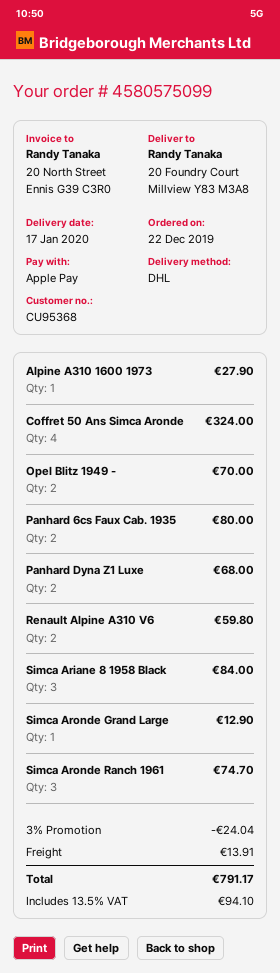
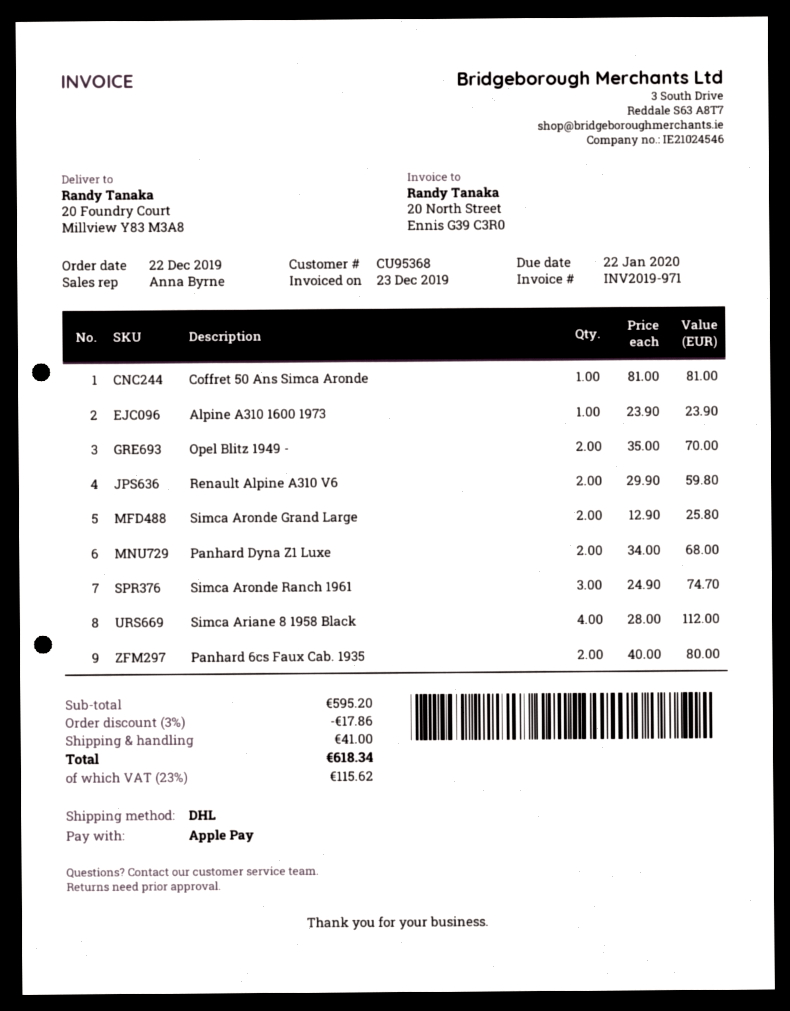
Alpine A310 1600 1973: 1 for 27.90 -> 1 for 23.90
Coffret 50 Ans Simca Aronde: 4 for 324.00 -> 1 for 81.00
Simca Ariane 8 1958 Black: 3 for 84.00 -> 4 for 112.00
Simca Aronde Grand Large: 1 for 12.90 -> 2 for 25.80
discount: 3% = 24.04 -> 3% = 17.86
shipping: 13.91 -> 41.00
tax: 13.5% = 94.10 -> 23% = 115.62
total: 791.17 -> 618.34

